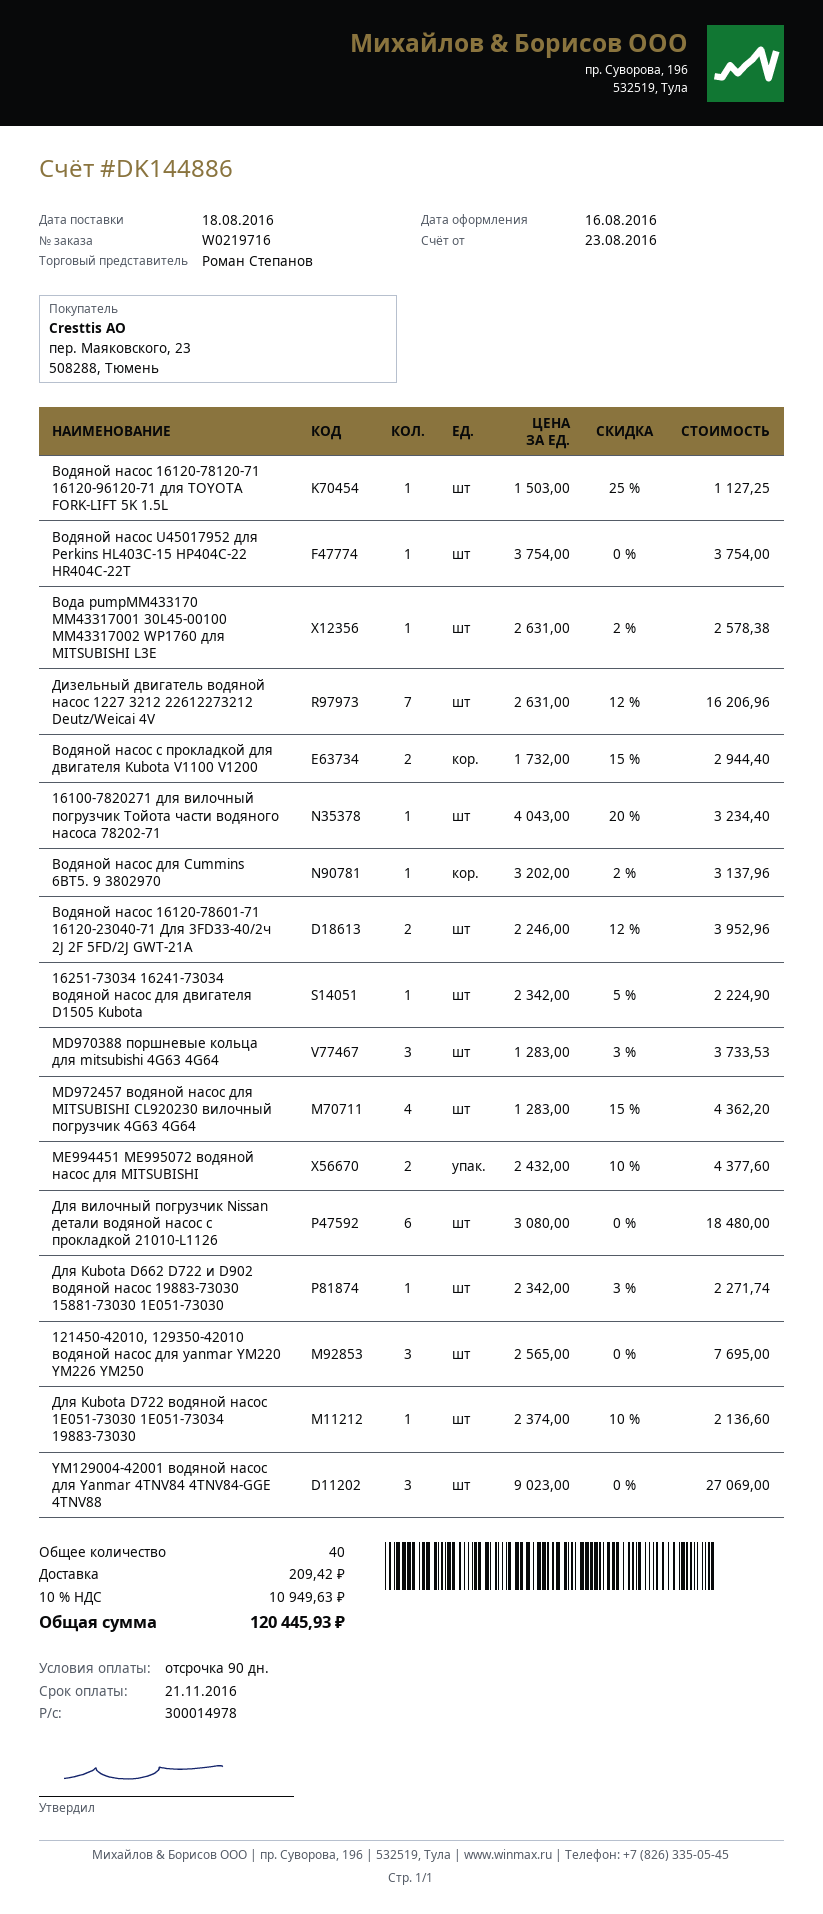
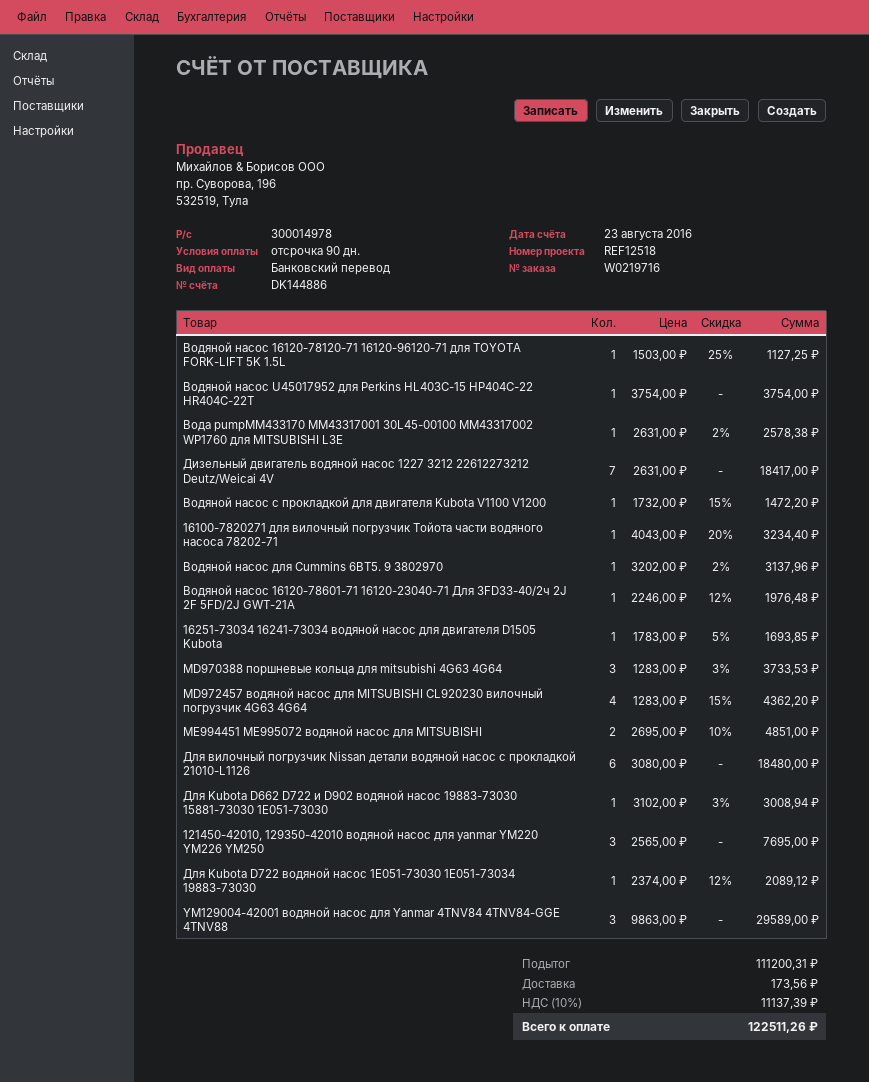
Дизельный двигатель водяной насос 1227 3212 22612273212 Deutz/Weicai 4V: 7 x 2631.00 - 12% = 16206.96 -> 7 x 2631.00 = 18417.00
Водяной насос с прокладкой для двигателя Kubota V1100 V1200: 2 x 1732.00 - 15% = 2944.40 -> 1 x 1732.00 - 15% = 1472.20
Водяной насос 16120-78601-71 16120-23040-71 Для 3FD33-40/2ч 2J 2F 5FD/2J GWT-21A: 2 x 2246.00 - 12% = 3952.96 -> 1 x 2246.00 - 12% = 1976.48
16251-73034 16241-73034 водяной насос для двигателя D1505 Kubota: 1 x 2342.00 - 5% = 2224.90 -> 1 x 1783.00 - 5% = 1693.85
ME994451 ME995072 водяной насос для MITSUBISHI: 2 x 2432.00 - 10% = 4377.60 -> 2 x 2695.00 - 10% = 4851.00
Для Kubota D662 D722 и D902 водяной насос 19883-73030 15881-73030 1E051-73030: 1 x 2342.00 - 3% = 2271.74 -> 1 x 3102.00 - 3% = 3008.94
Для Kubota D722 водяной насос 1E051-73030 1E051-73034 19883-73030: 1 x 2374.00 - 10% = 2136.60 -> 1 x 2374.00 - 12% = 2089.12
YM129004-42001 водяной насос для Yanmar 4TNV84 4TNV84-GGE 4TNV88: 3 x 9023.00 = 27069.00 -> 3 x 9863.00 = 29589.00
shipping: 209.42 -> 173.56
tax: 10% = 10949.63 -> 10% = 11137.39
total: 120445.93 -> 122511.26

